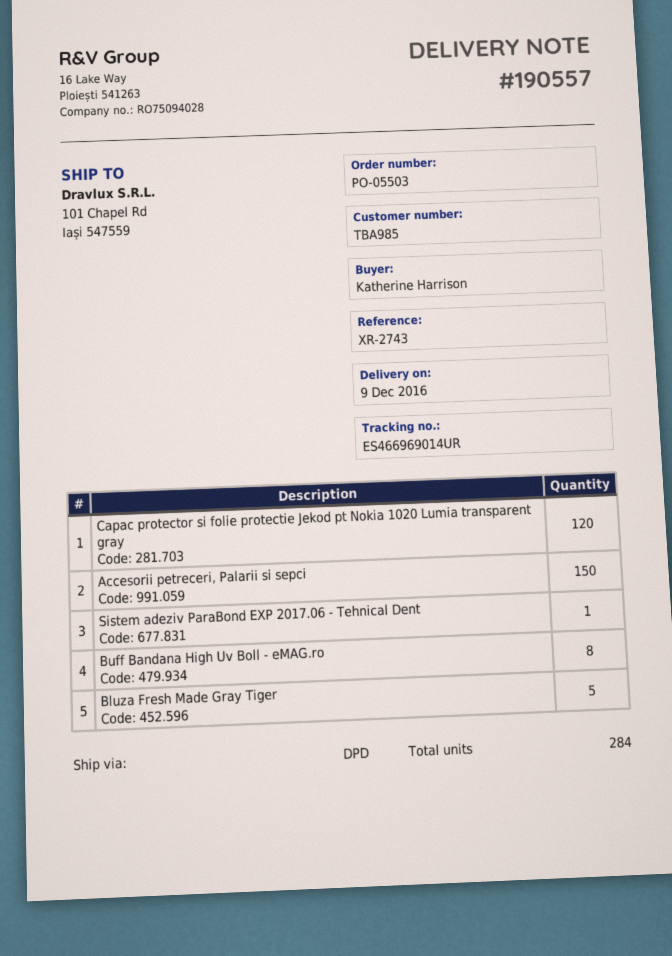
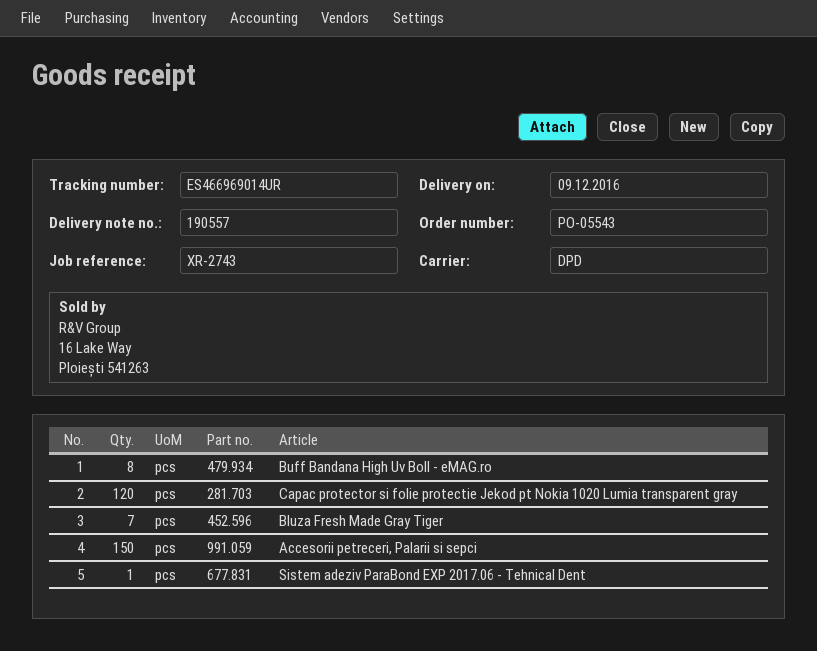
order number: PO-05503 -> PO-05543
Bluza Fresh Made Gray Tiger: 5 -> 7

